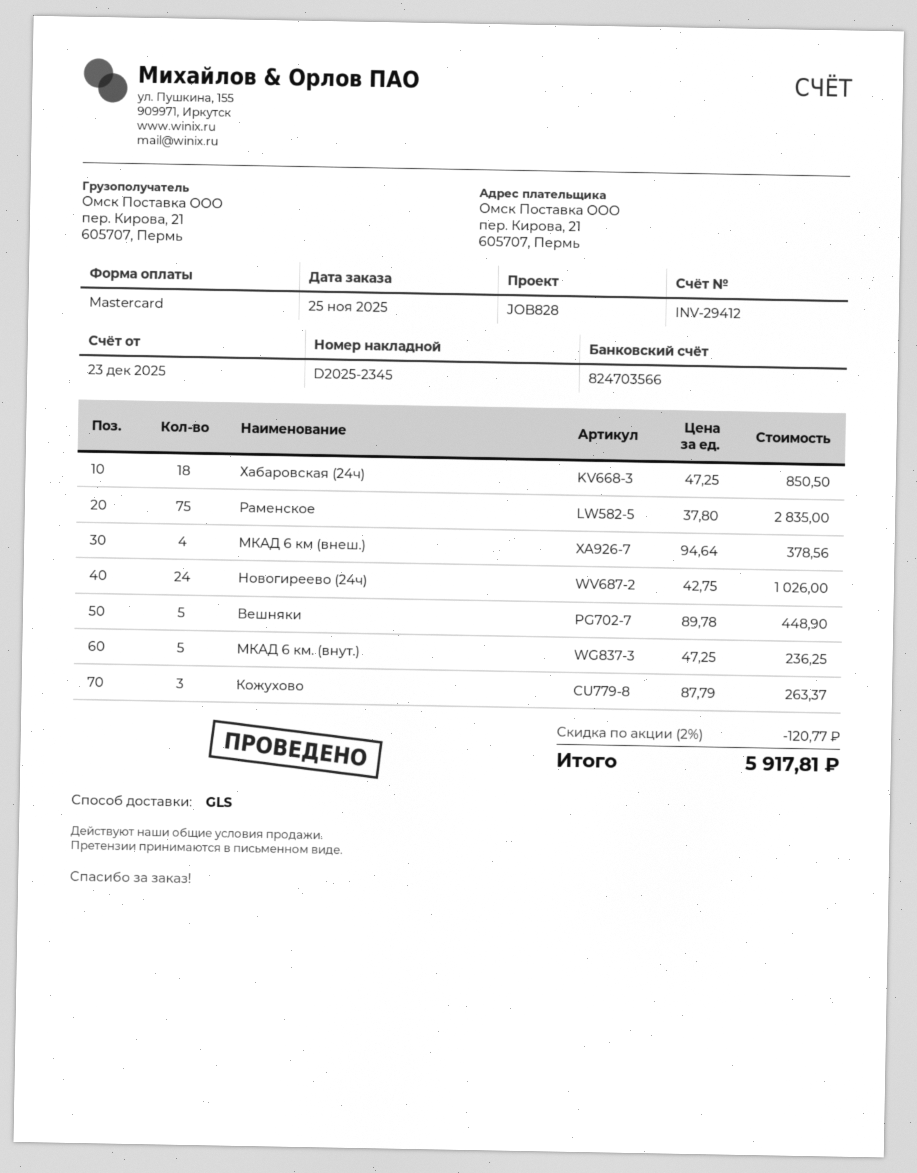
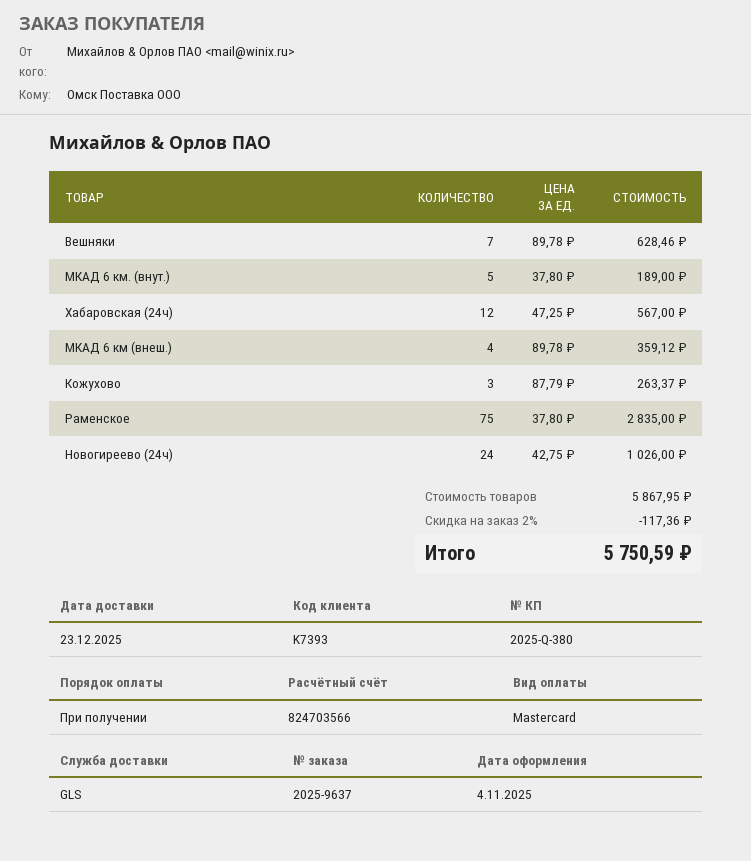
order date: 2025-11-25 -> 2025-11-04
Хабаровская (24ч): 18 x 47.25 = 850.50 -> 12 x 47.25 = 567.00
МКАД 6 км (внеш.): 4 x 94.64 = 378.56 -> 4 x 89.78 = 359.12
Вешняки: 5 x 89.78 = 448.90 -> 7 x 89.78 = 628.46
МКАД 6 км. (внут.): 5 x 47.25 = 236.25 -> 5 x 37.80 = 189.00
discount: 2% = 120.77 -> 2% = 117.36
total: 5917.81 -> 5750.59

